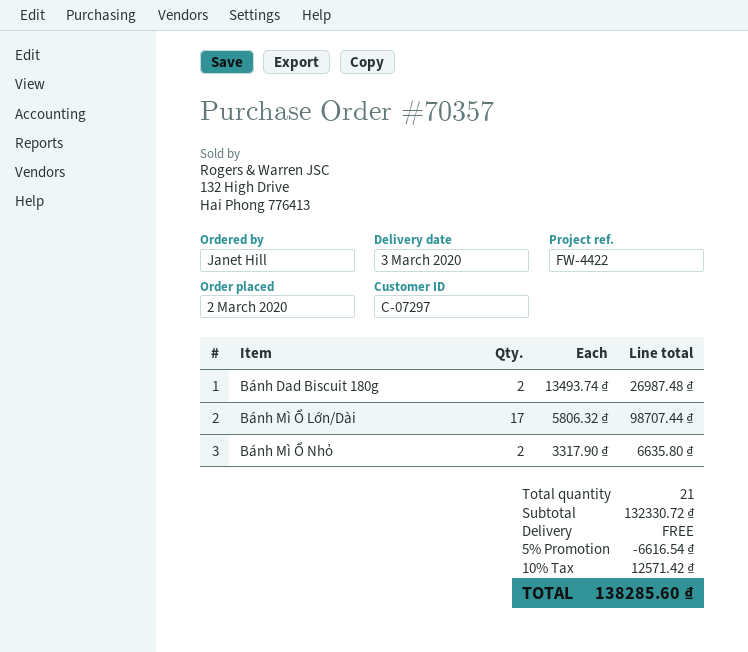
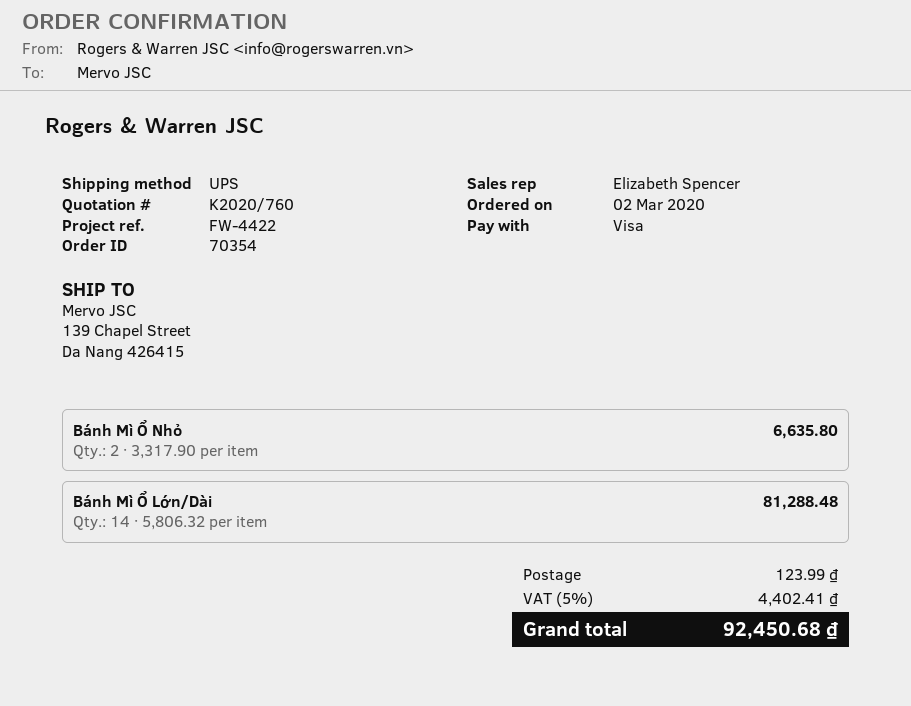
order number: 70357 -> 70354
Bánh Dad Biscuit 180g: 2 x 13493.74 = 26987.48 -> none
Bánh Mì Ổ Lớn/Dài: 17 x 5806.32 = 98707.44 -> 14 x 5806.32 = 81288.48
discount: 5% = 6616.54 -> none
shipping: 0.00 -> 123.99
tax: 10% = 12571.42 -> 5% = 4402.41
total: 138285.60 -> 92450.68

